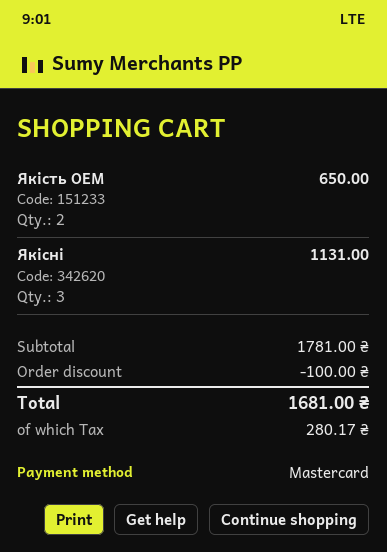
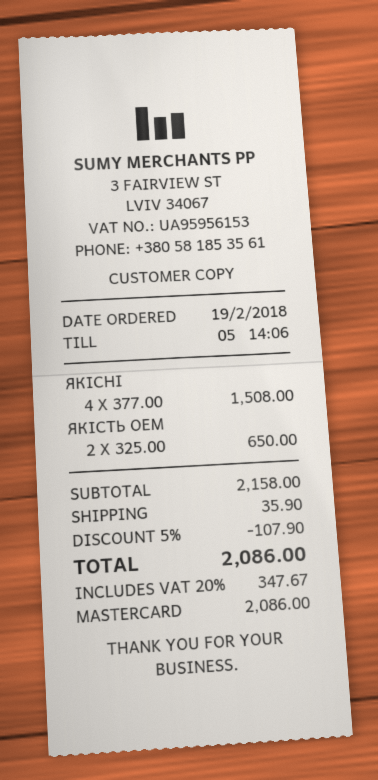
Якісні: 3 for 1131.00 -> 4 for 1508.00
subtotal: 1781.00 -> 2158.00
discount: 100.00 -> 107.90
shipping: none -> 35.90
tax: 280.17 -> 347.67
total: 1681.00 -> 2086.00

